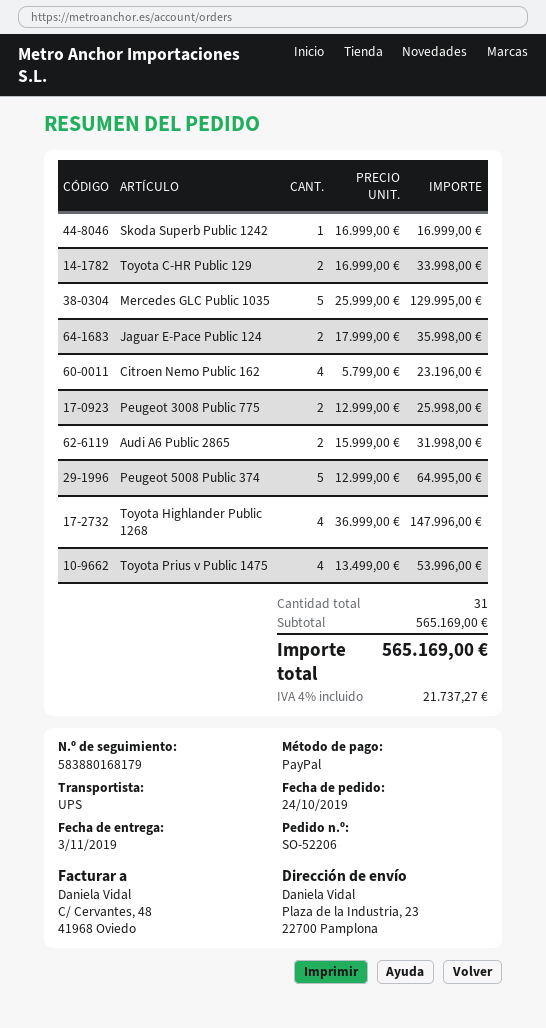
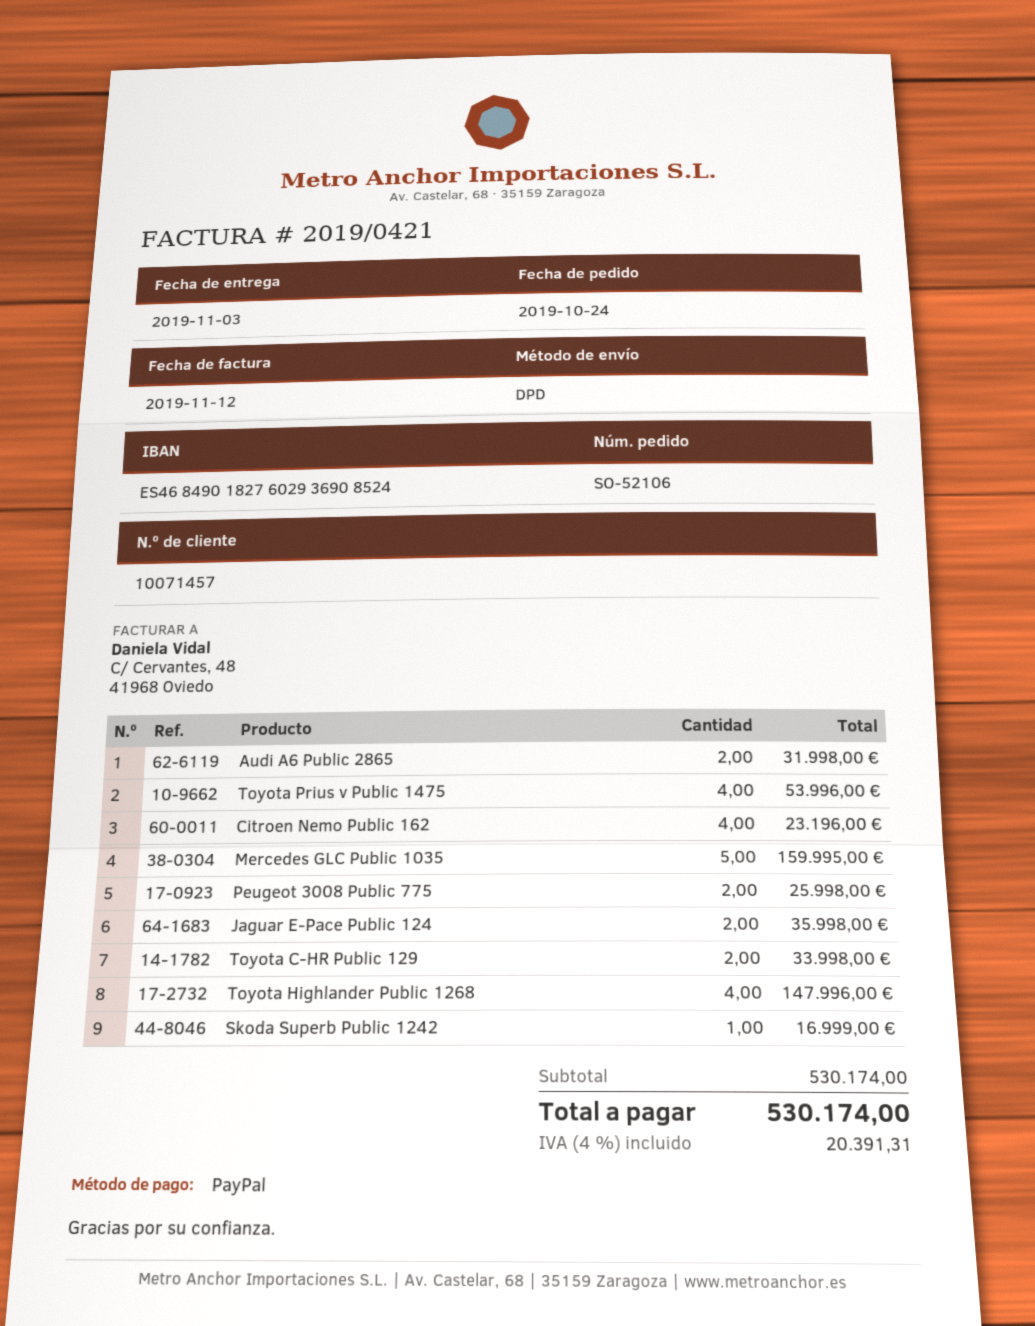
order number: SO-52206 -> SO-52106
shipping method: UPS -> DPD
Mercedes GLC Public 1035: 5 for 129995.00 -> 5 for 159995.00
Peugeot 5008 Public 374: 5 for 64995.00 -> none
subtotal: 565169.00 -> 530174.00
tax: 4% = 21737.27 -> 4% = 20391.31
total: 565169.00 -> 530174.00

